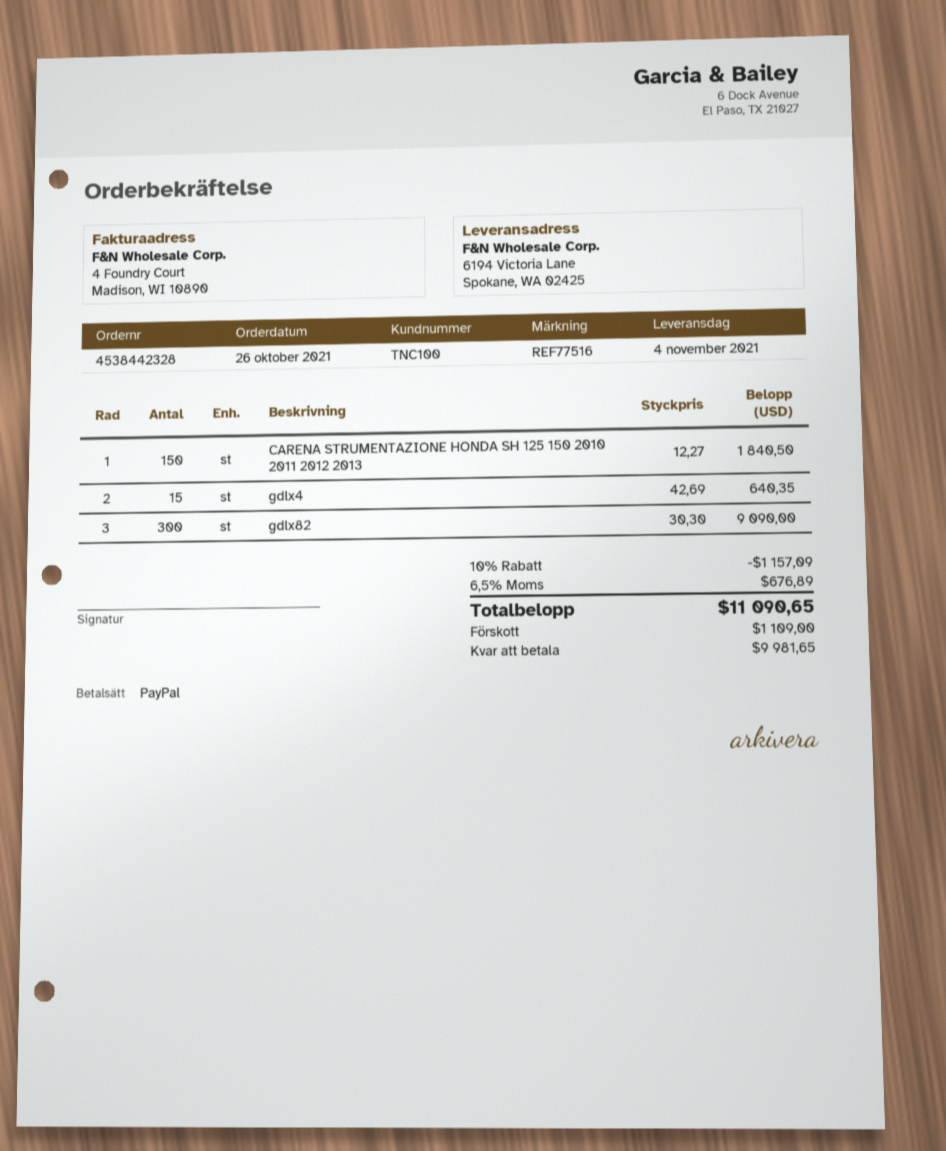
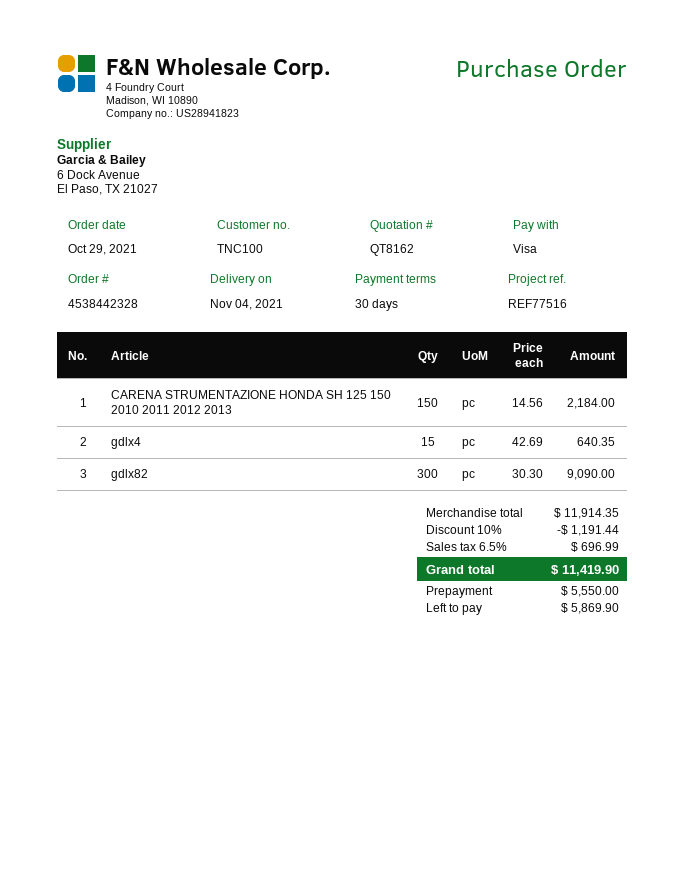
order date: 2021-10-26 -> 2021-10-29
payment method: PayPal -> Visa
CARENA STRUMENTAZIONE HONDA SH 125 150 2010 2011 2012 2013: 150 x 12.27 = 1840.50 -> 150 x 14.56 = 2184.00
discount: 10% = 1157.09 -> 10% = 1191.44
tax: 6.5% = 676.89 -> 6.5% = 696.99
total: 11090.65 -> 11419.90
deposit: 1109.00 -> 5550.00
balance: 9981.65 -> 5869.90

